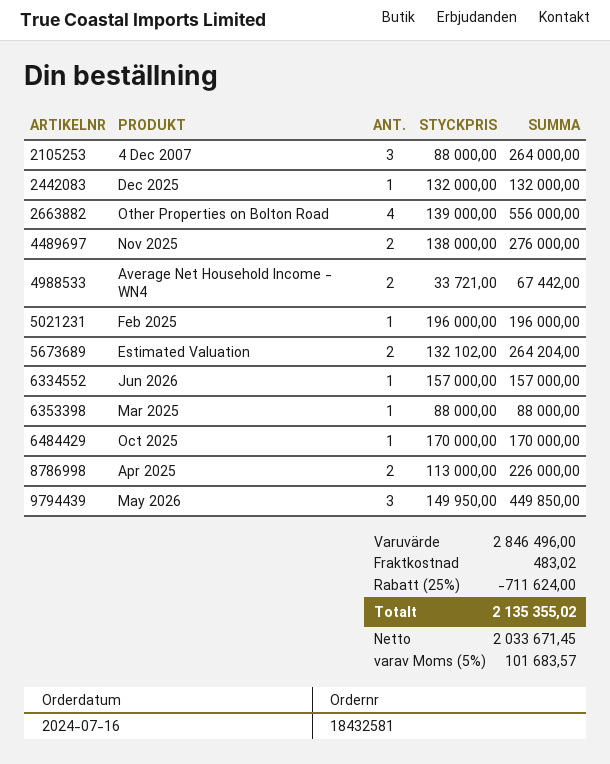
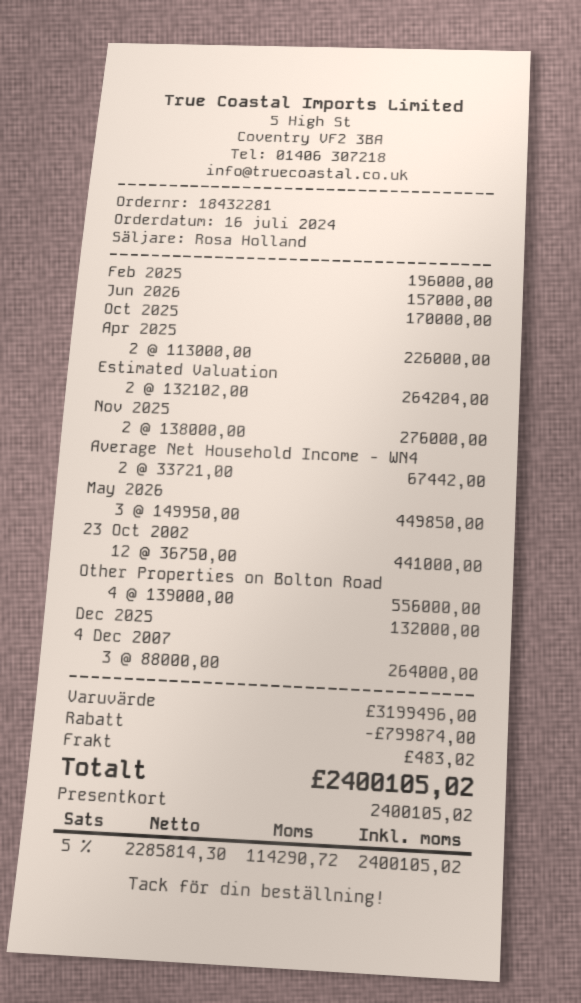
order number: 18432581 -> 18432281
Mar 2025: 1 x 88000.00 = 88000.00 -> none
23 Oct 2002: none -> 12 x 36750.00 = 441000.00
subtotal: 2846496.00 -> 3199496.00
discount: 711624.00 -> 799874.00
net: 2033671.45 -> 2285814.30
tax: 5% = 101683.57 -> 5% = 114290.72
total: 2135355.02 -> 2400105.02

